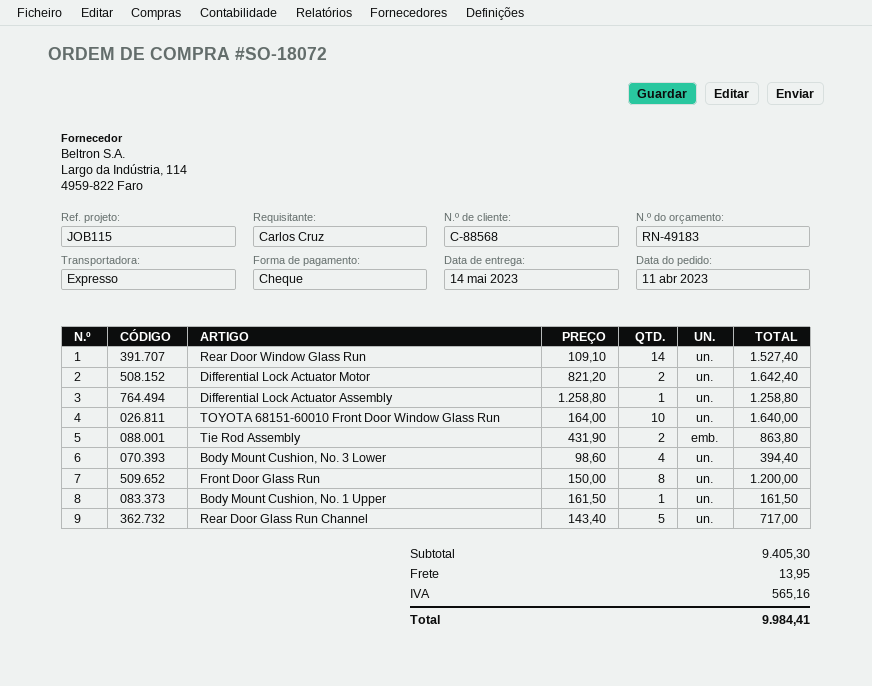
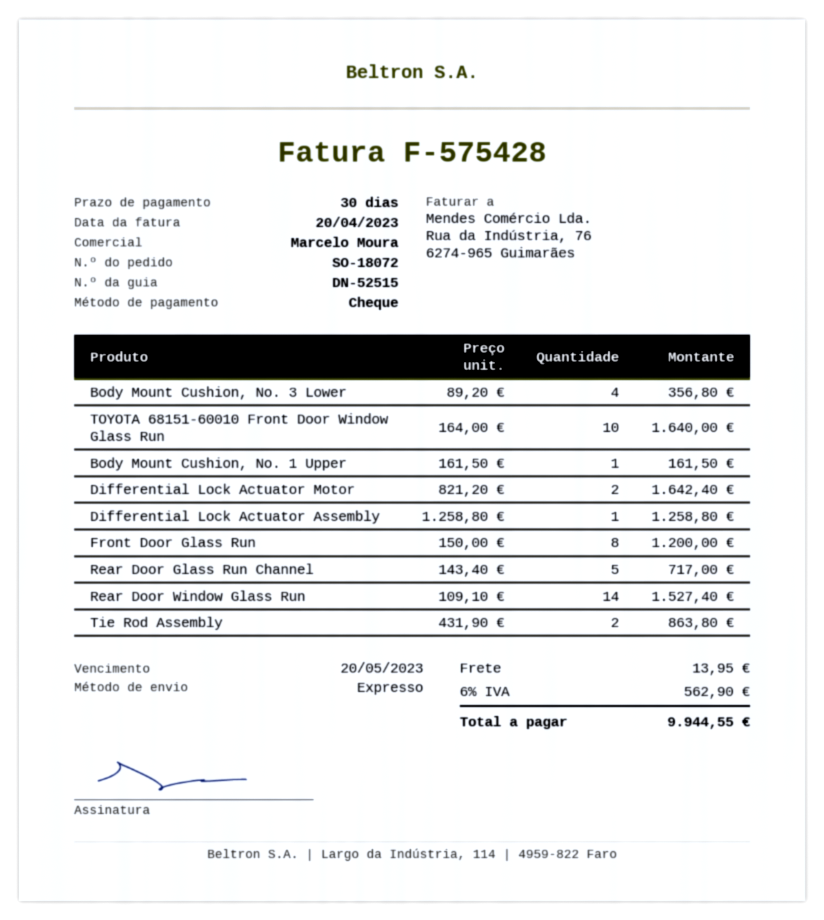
Body Mount Cushion, No. 3 Lower: 4 x 98.60 = 394.40 -> 4 x 89.20 = 356.80
tax: 565.16 -> 562.90
total: 9984.41 -> 9944.55

